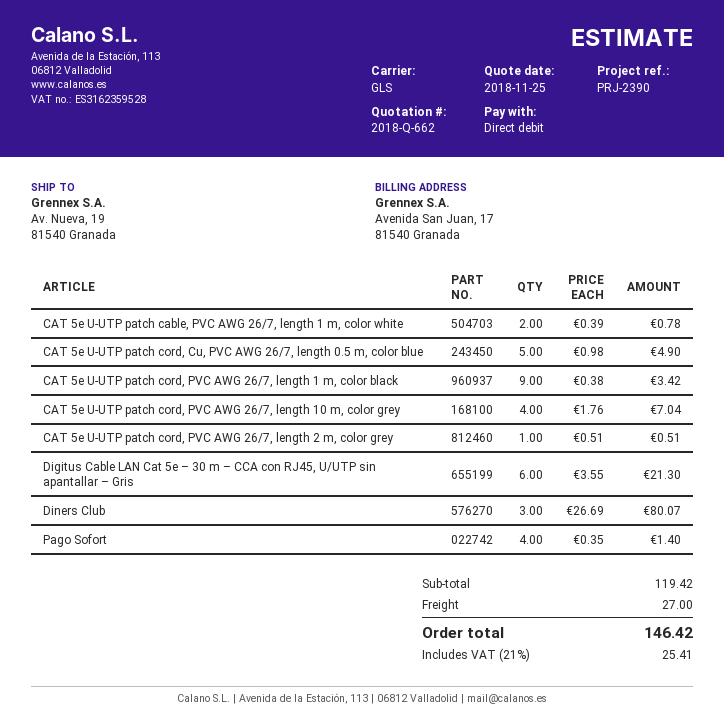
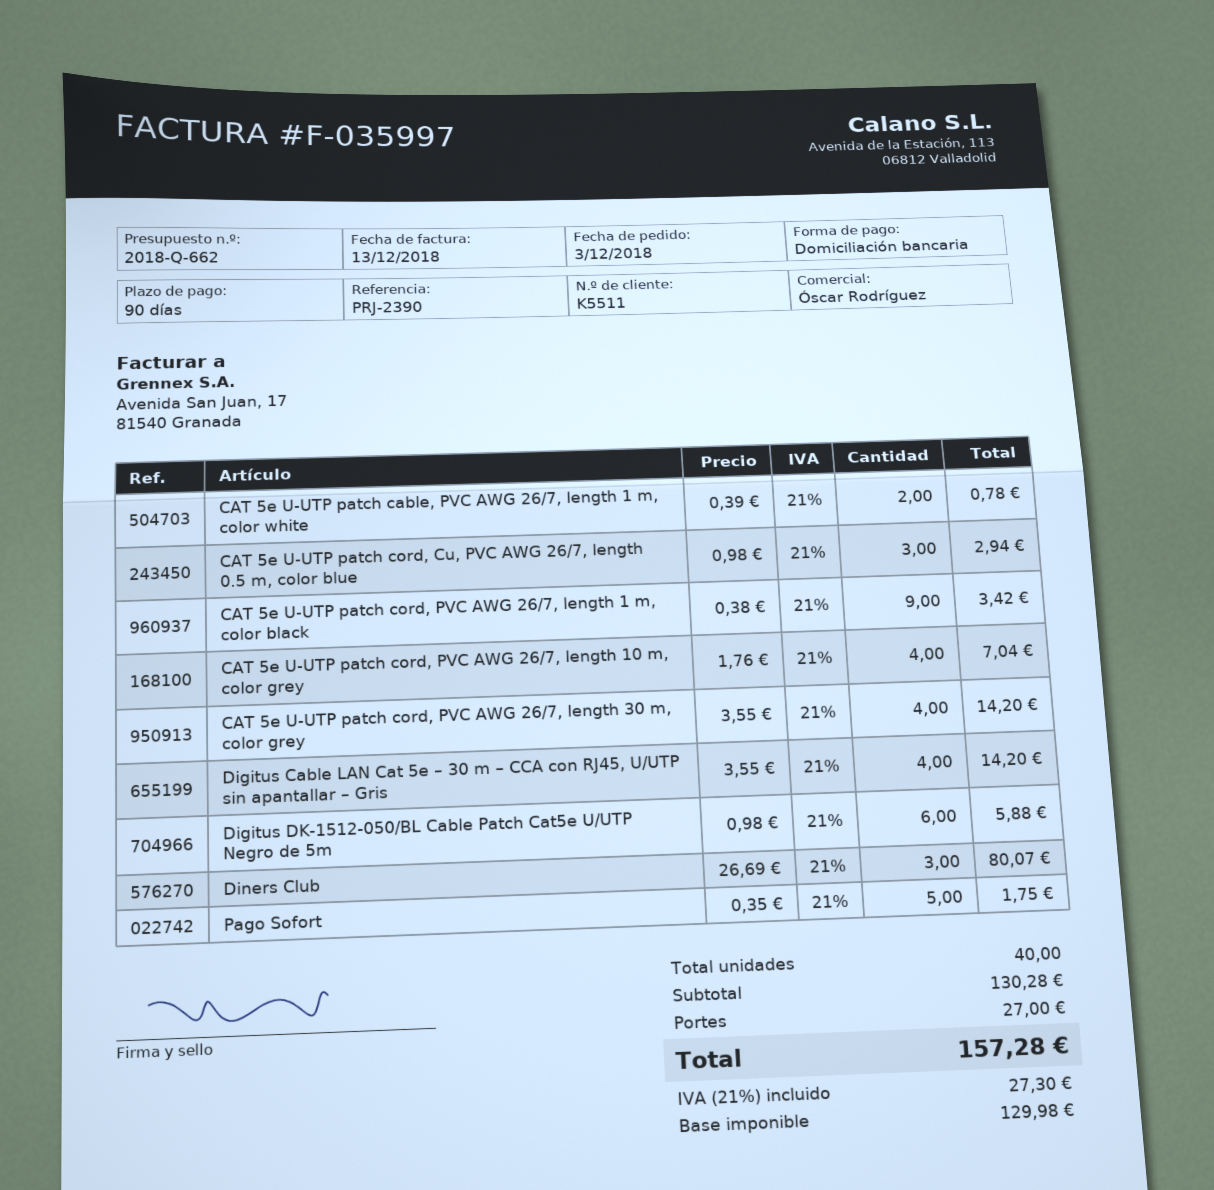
CAT 5e U-UTP patch cord, Cu, PVC AWG 26/7, length 0.5 m, color blue: 5 x 0.98 = 4.90 -> 3 x 0.98 = 2.94
CAT 5e U-UTP patch cord, PVC AWG 26/7, length 2 m, color grey: 1 x 0.51 = 0.51 -> none
Digitus Cable LAN Cat 5e – 30 m – CCA con RJ45, U/UTP sin apantallar – Gris: 6 x 3.55 = 21.30 -> 4 x 3.55 = 14.20
Pago Sofort: 4 x 0.35 = 1.40 -> 5 x 0.35 = 1.75
CAT 5e U-UTP patch cord, PVC AWG 26/7, length 30 m, color grey: none -> 4 x 3.55 = 14.20
Digitus DK-1512-050/BL Cable Patch Cat5e U/UTP Negro de 5m: none -> 6 x 0.98 = 5.88
subtotal: 119.42 -> 130.28
tax: 21% = 25.41 -> 21% = 27.30
total: 146.42 -> 157.28

